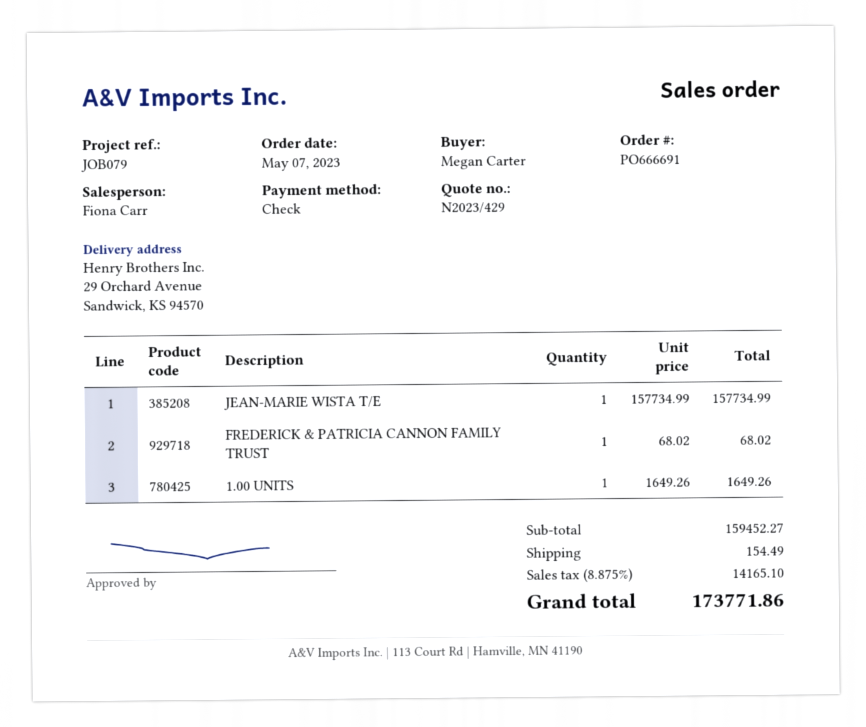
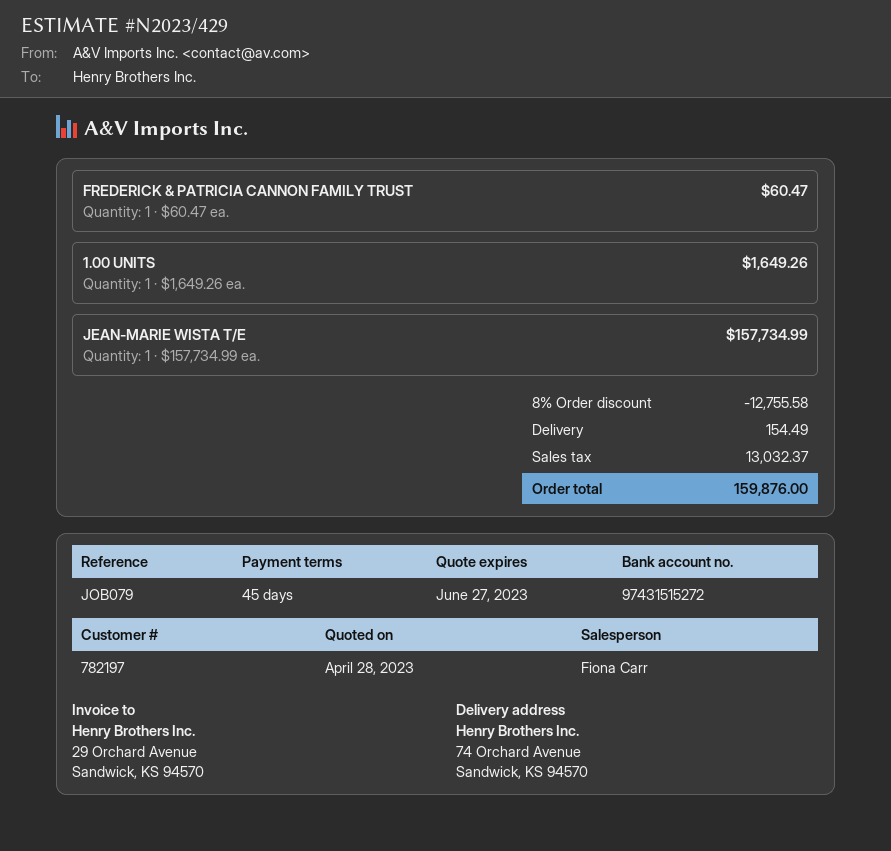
ship to: 29 Orchard Avenue, Sandwick, KS 94570 -> 74 Orchard Avenue, Sandwick, KS 94570
FREDERICK & PATRICIA CANNON FAMILY TRUST: 1 x 68.02 = 68.02 -> 1 x 60.47 = 60.47
discount: none -> 8% = 12755.58
tax: 14165.10 -> 13032.37
total: 173771.86 -> 159876.00

